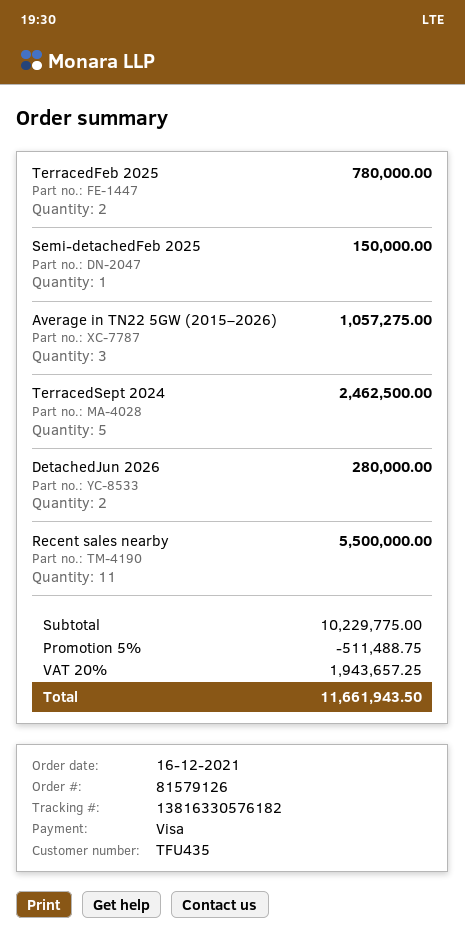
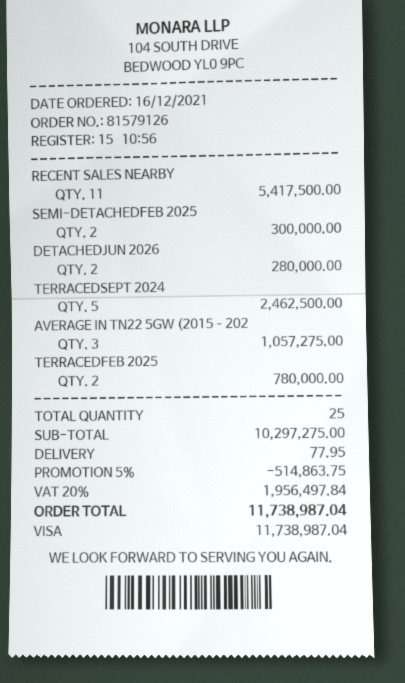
Semi-detachedFeb 2025: 1 for 150000.00 -> 2 for 300000.00
Recent sales nearby: 11 for 5500000.00 -> 11 for 5417500.00
subtotal: 10229775.00 -> 10297275.00
discount: 5% = 511488.75 -> 5% = 514863.75
shipping: none -> 77.95
tax: 20% = 1943657.25 -> 20% = 1956497.84
total: 11661943.50 -> 11738987.04

